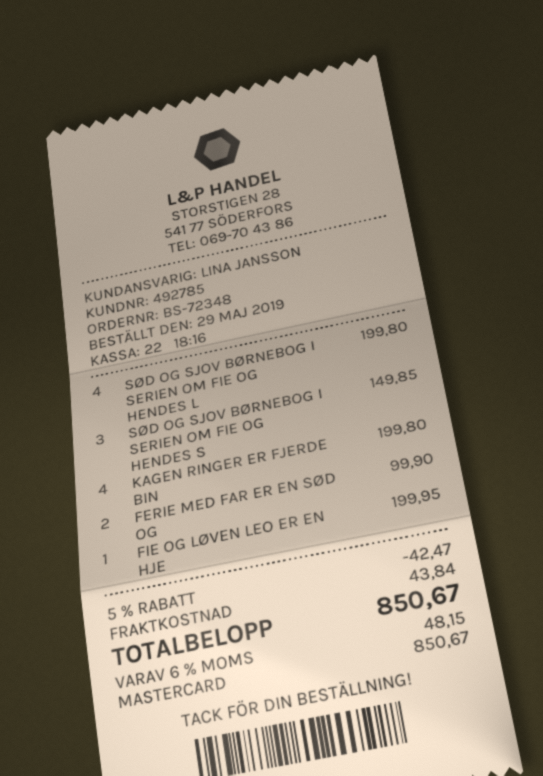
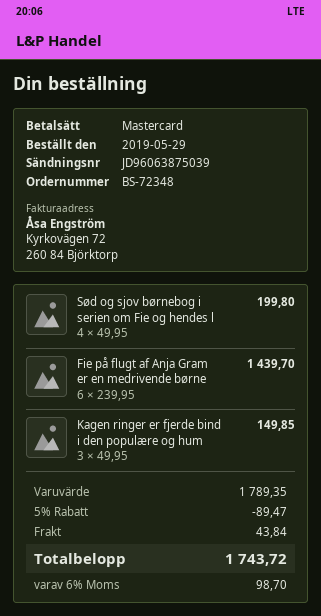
SØD OG SJOV BØRNEBOG I SERIEN OM FIE OG HENDES S: 3 for 149.85 -> none
KAGEN RINGER ER FJERDE BIN: 4 for 199.80 -> 3 for 149.85
FERIE MED FAR ER EN SØD OG: 2 for 99.90 -> none
FIE OG LØVEN LEO ER EN HJE: 1 for 199.95 -> none
Fie på flugt af Anja Gram er en medrivende børne: none -> 6 for 1439.70
discount: 5% = 42.47 -> 5% = 89.47
tax: 6% = 48.15 -> 6% = 98.70
total: 850.67 -> 1743.72

